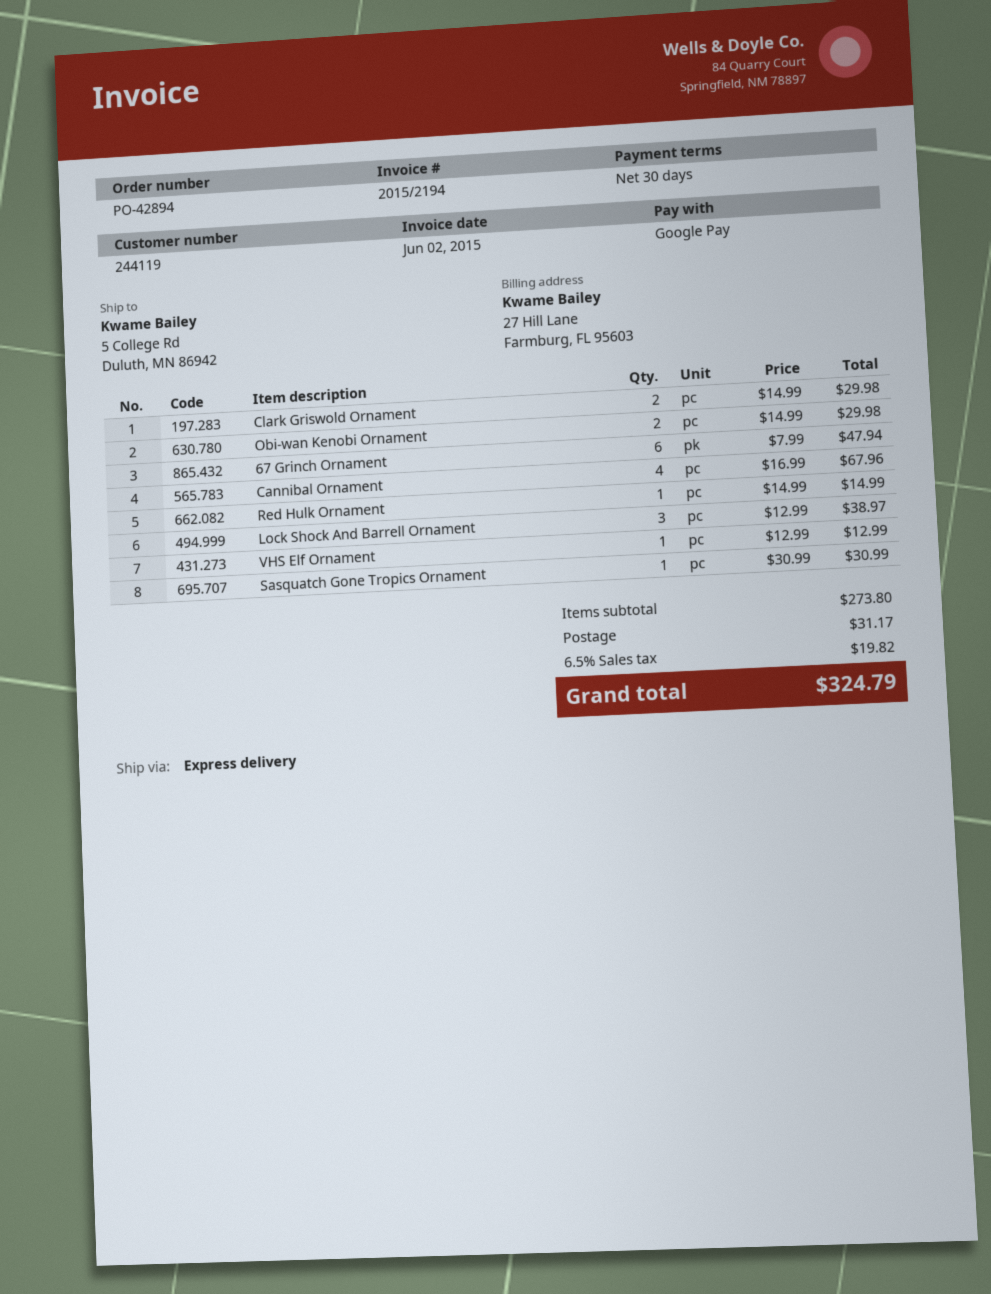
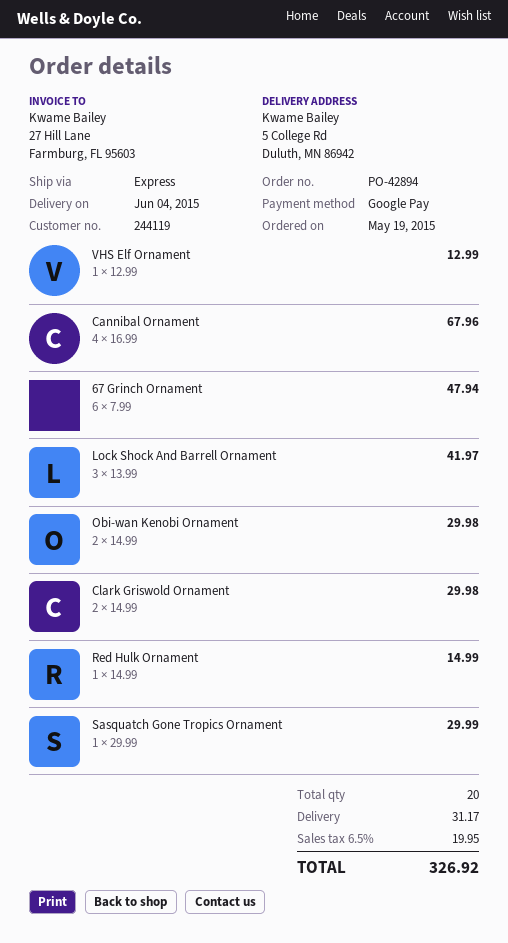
Lock Shock And Barrell Ornament: 3 x 12.99 = 38.97 -> 3 x 13.99 = 41.97
Sasquatch Gone Tropics Ornament: 1 x 30.99 = 30.99 -> 1 x 29.99 = 29.99
tax: 6.5% = 19.82 -> 6.5% = 19.95
total: 324.79 -> 326.92

